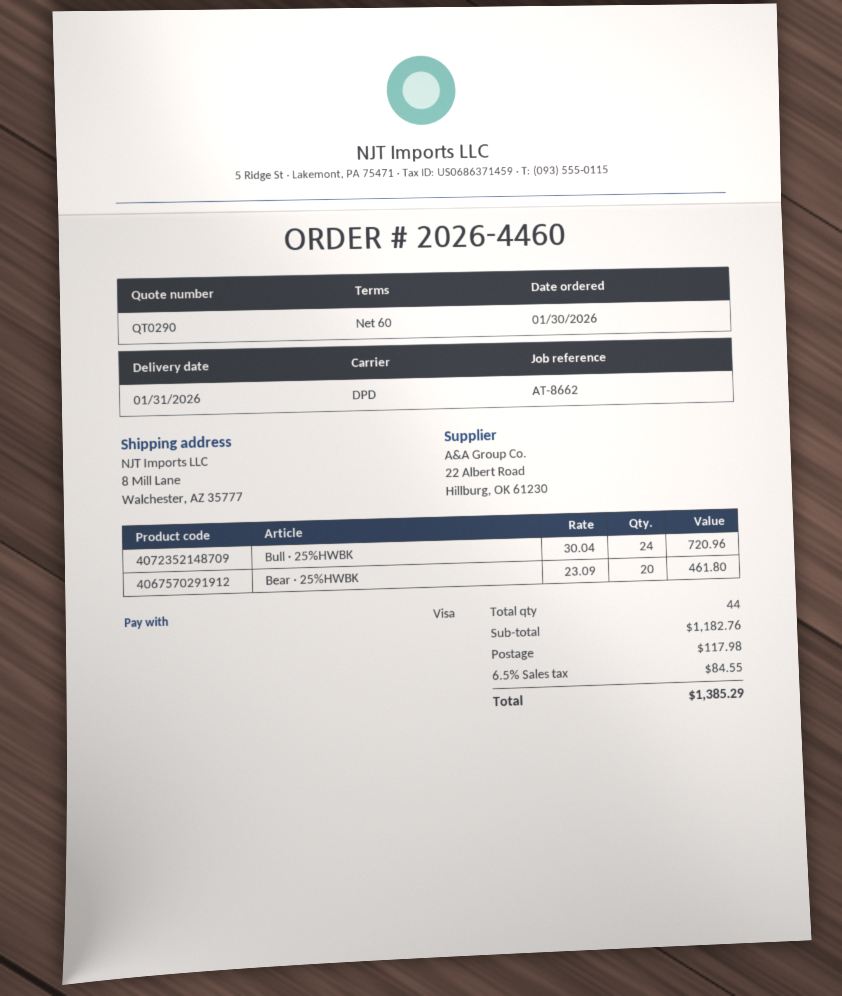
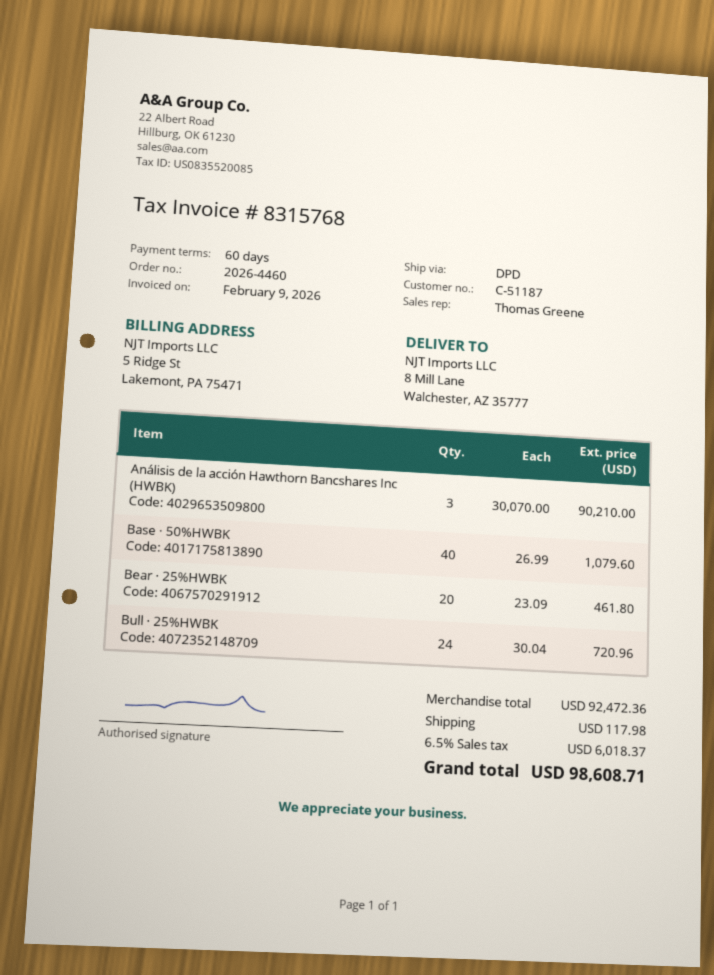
Análisis de la acción Hawthorn Bancshares Inc (HWBK): none -> 3 x 30070.00 = 90210.00
Base · 50%HWBK: none -> 40 x 26.99 = 1079.60
subtotal: 1182.76 -> 92472.36
tax: 6.5% = 84.55 -> 6.5% = 6018.37
total: 1385.29 -> 98608.71

